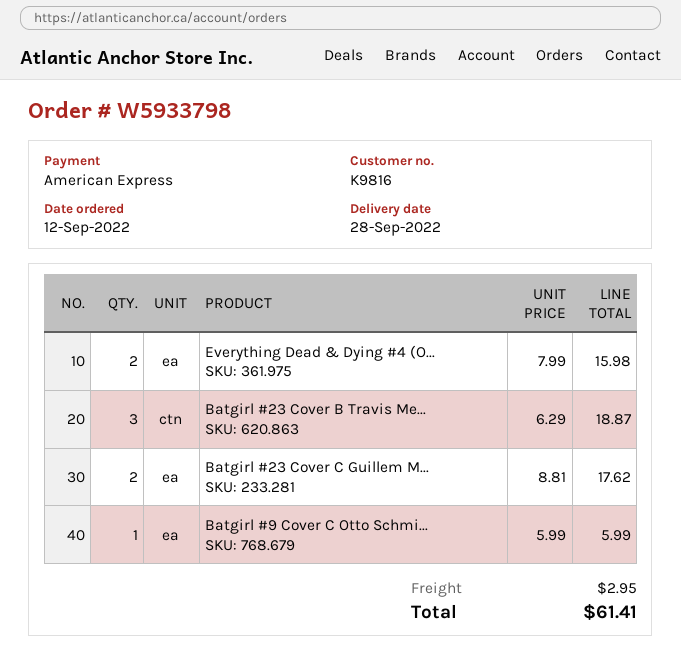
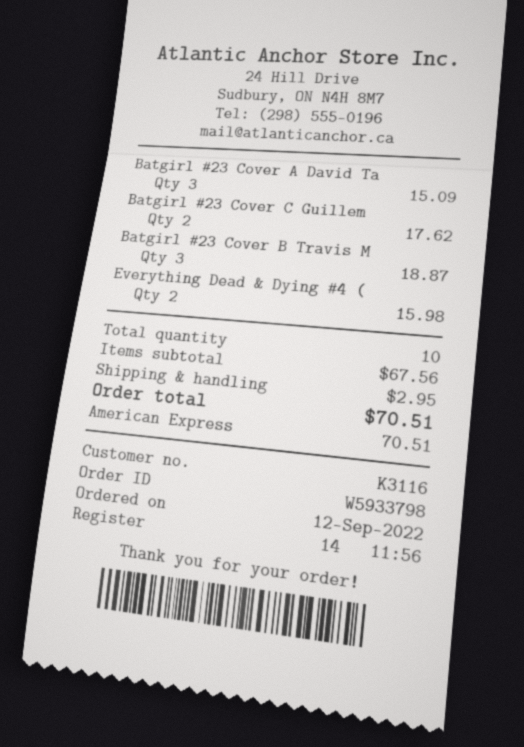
customer number: K9816 -> K3116
Batgirl #9 Cover C Otto Schmi...: 1 for 5.99 -> none
Batgirl #23 Cover A David Ta: none -> 3 for 15.09
total: 61.41 -> 70.51

